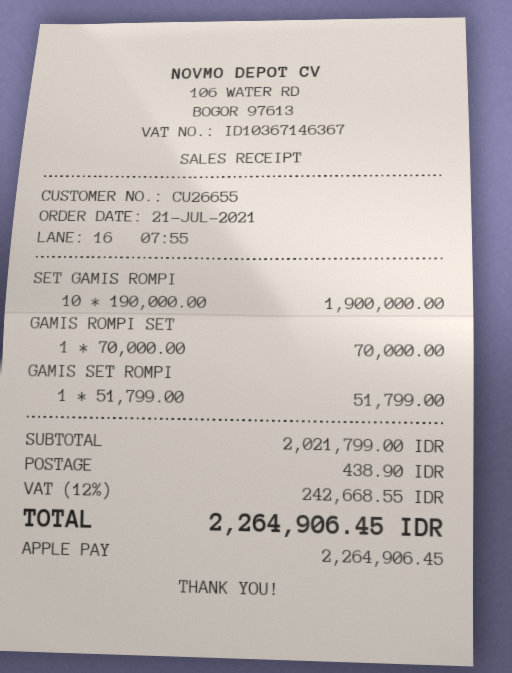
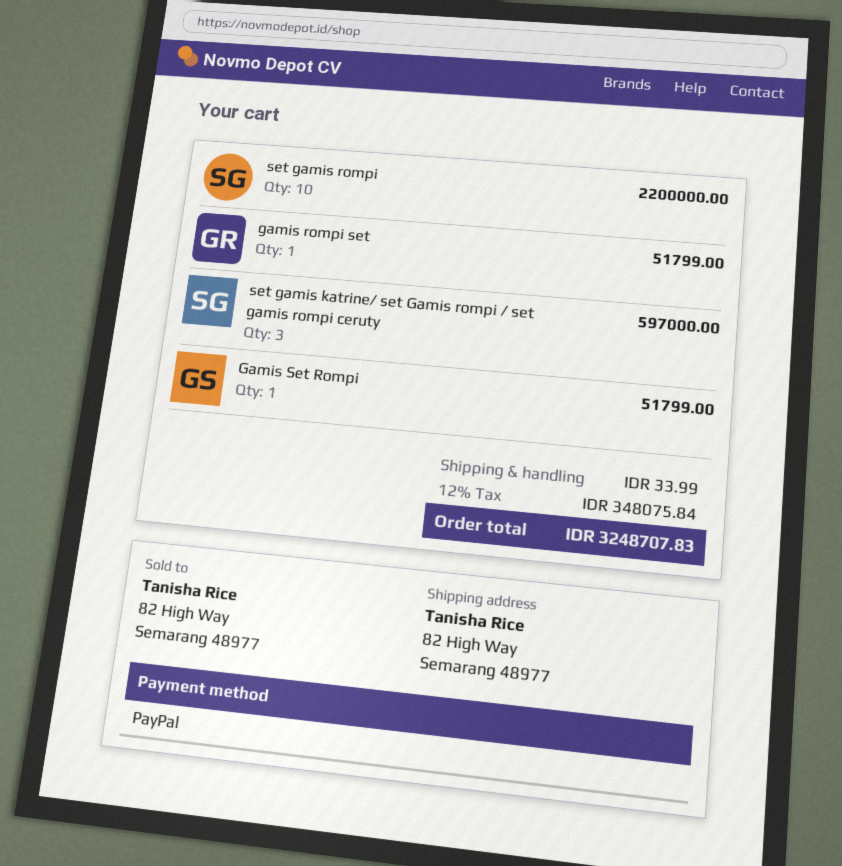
payment method: Apple Pay -> PayPal
SET GAMIS ROMPI: 10 for 1900000.00 -> 10 for 2200000.00
GAMIS ROMPI SET: 1 for 70000.00 -> 1 for 51799.00
set gamis katrine/ set Gamis rompi / set gamis rompi ceruty: none -> 3 for 597000.00
shipping: 438.90 -> 33.99
tax: 12% = 242668.55 -> 12% = 348075.84
total: 2264906.45 -> 3248707.83

